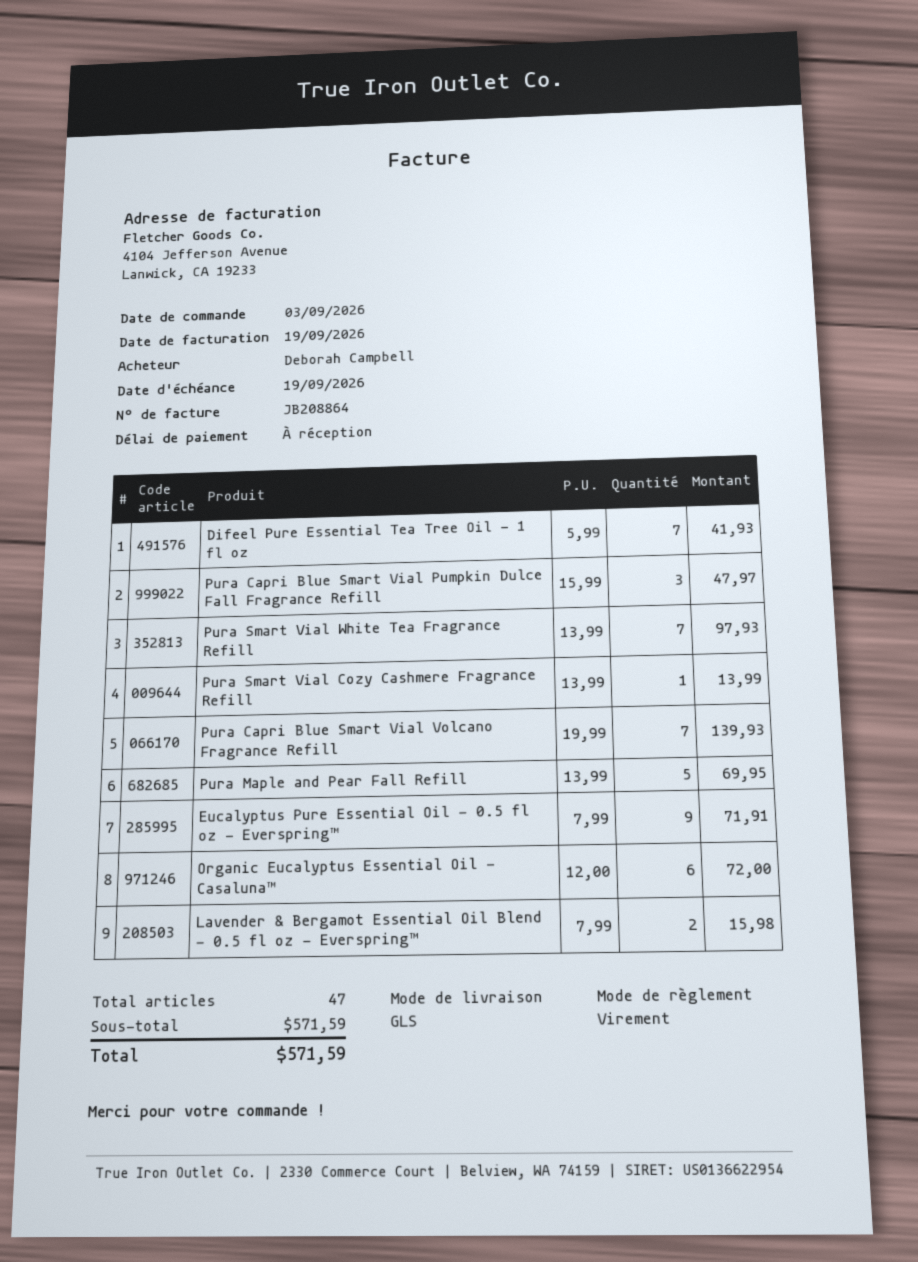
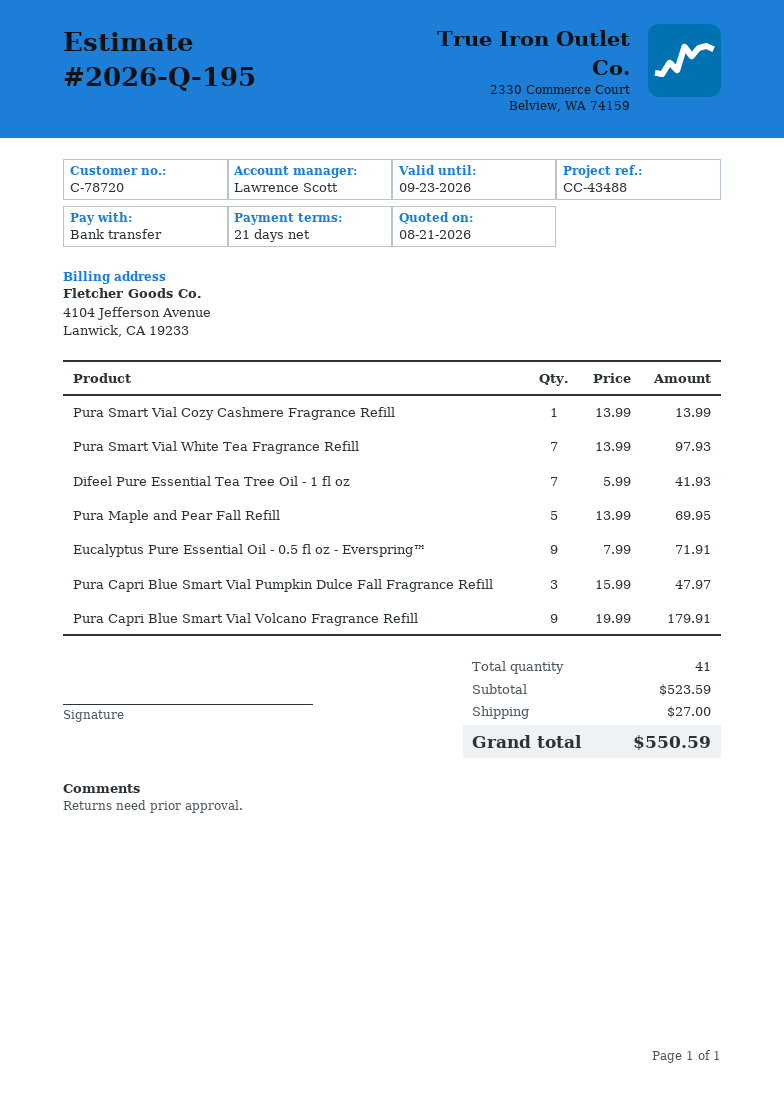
payment terms: on receipt -> 21 days
Pura Capri Blue Smart Vial Volcano Fragrance Refill: 7 x 19.99 = 139.93 -> 9 x 19.99 = 179.91
Organic Eucalyptus Essential Oil - Casaluna™: 6 x 12.00 = 72.00 -> none
Lavender & Bergamot Essential Oil Blend - 0.5 fl oz - Everspring™: 2 x 7.99 = 15.98 -> none
total quantity: 47 -> 41
subtotal: 571.59 -> 523.59
shipping: none -> 27.00
total: 571.59 -> 550.59

